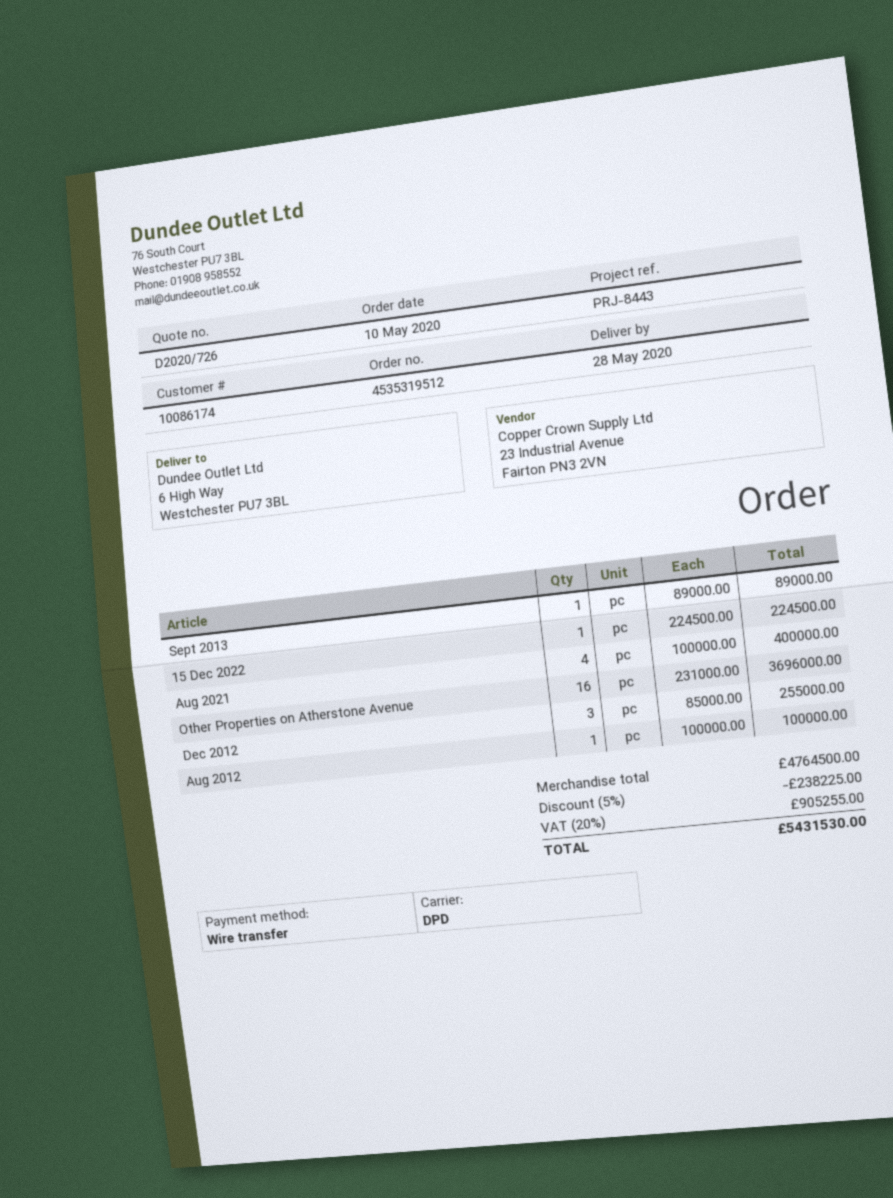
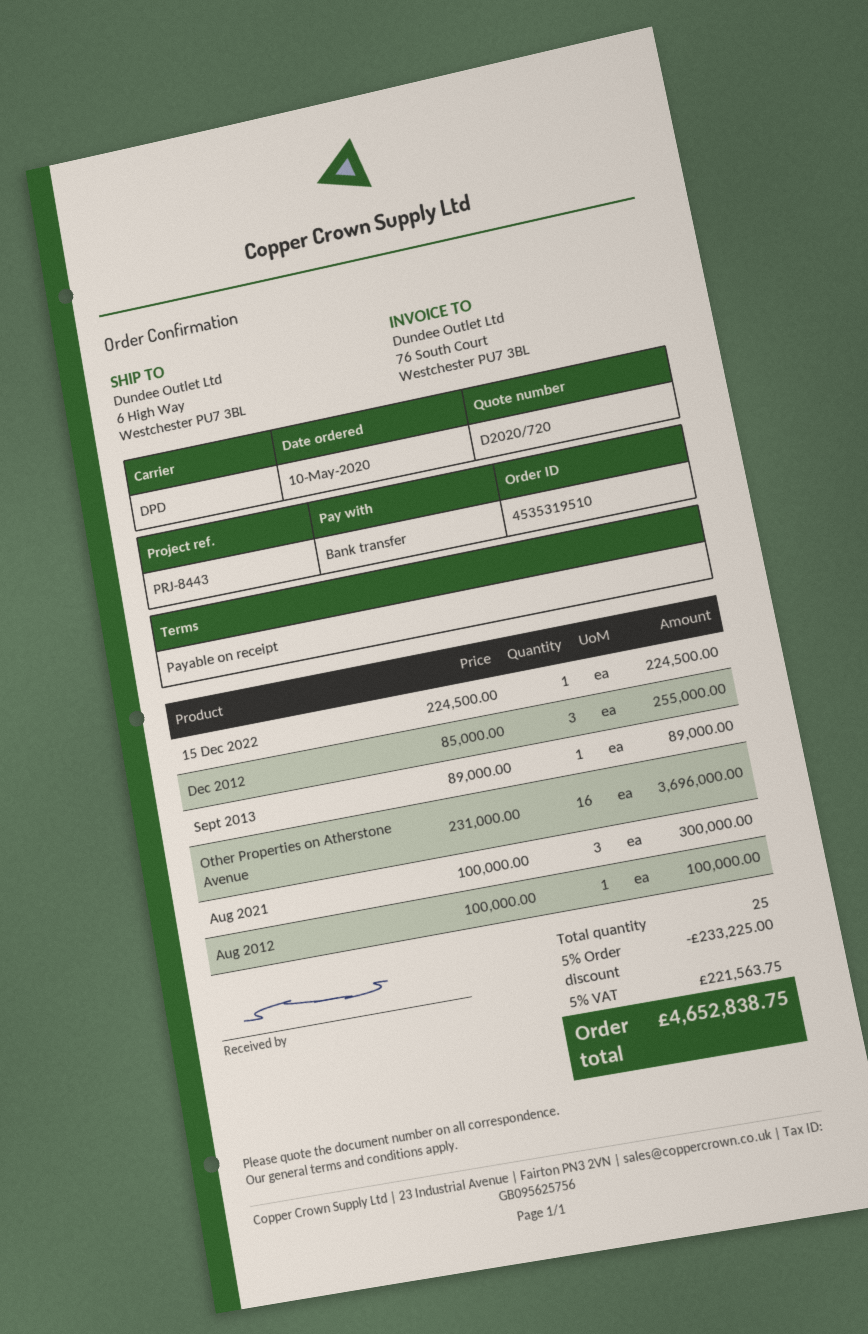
quote number: D2020/726 -> D2020/720
order number: 4535319512 -> 4535319510
Aug 2021: 4 x 100000.00 = 400000.00 -> 3 x 100000.00 = 300000.00
discount: 5% = 238225.00 -> 5% = 233225.00
tax: 20% = 905255.00 -> 5% = 221563.75
total: 5431530.00 -> 4652838.75

